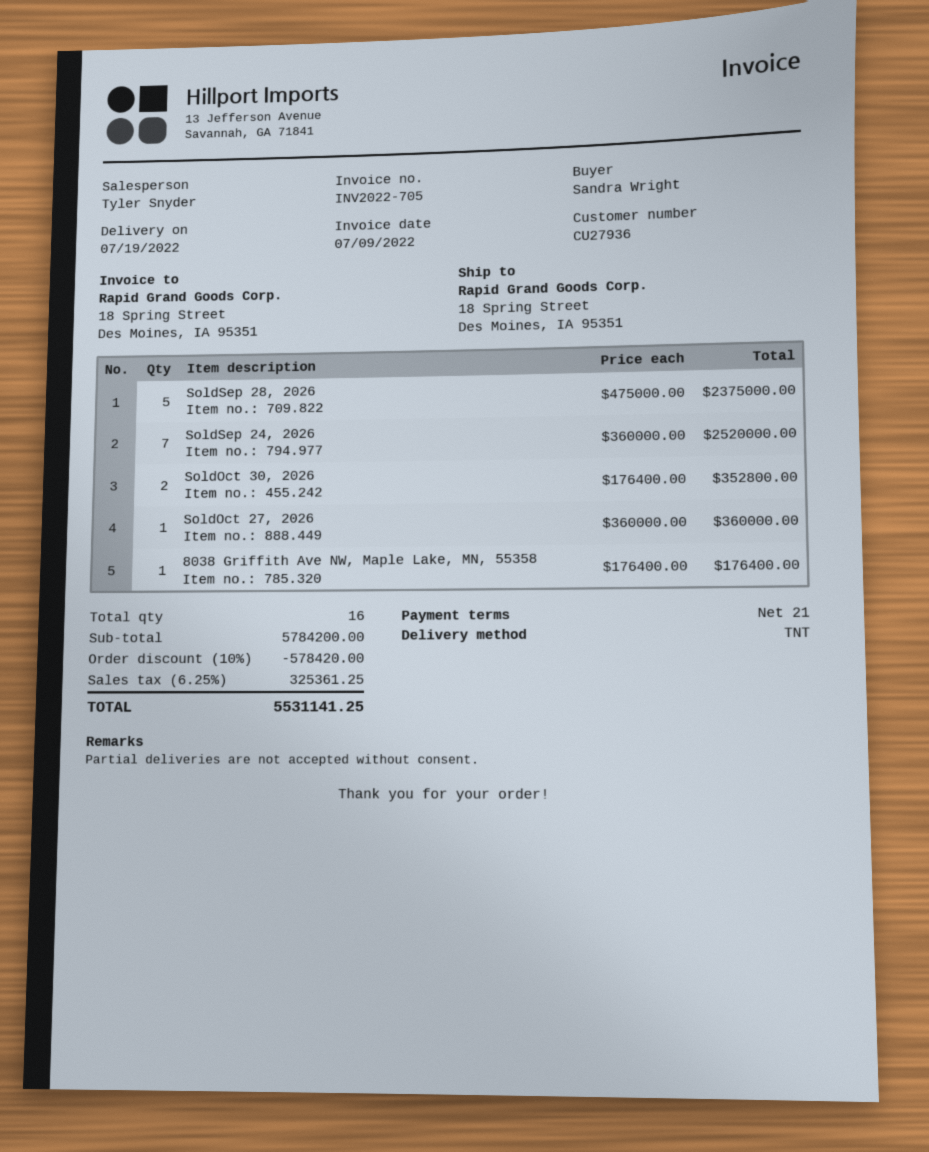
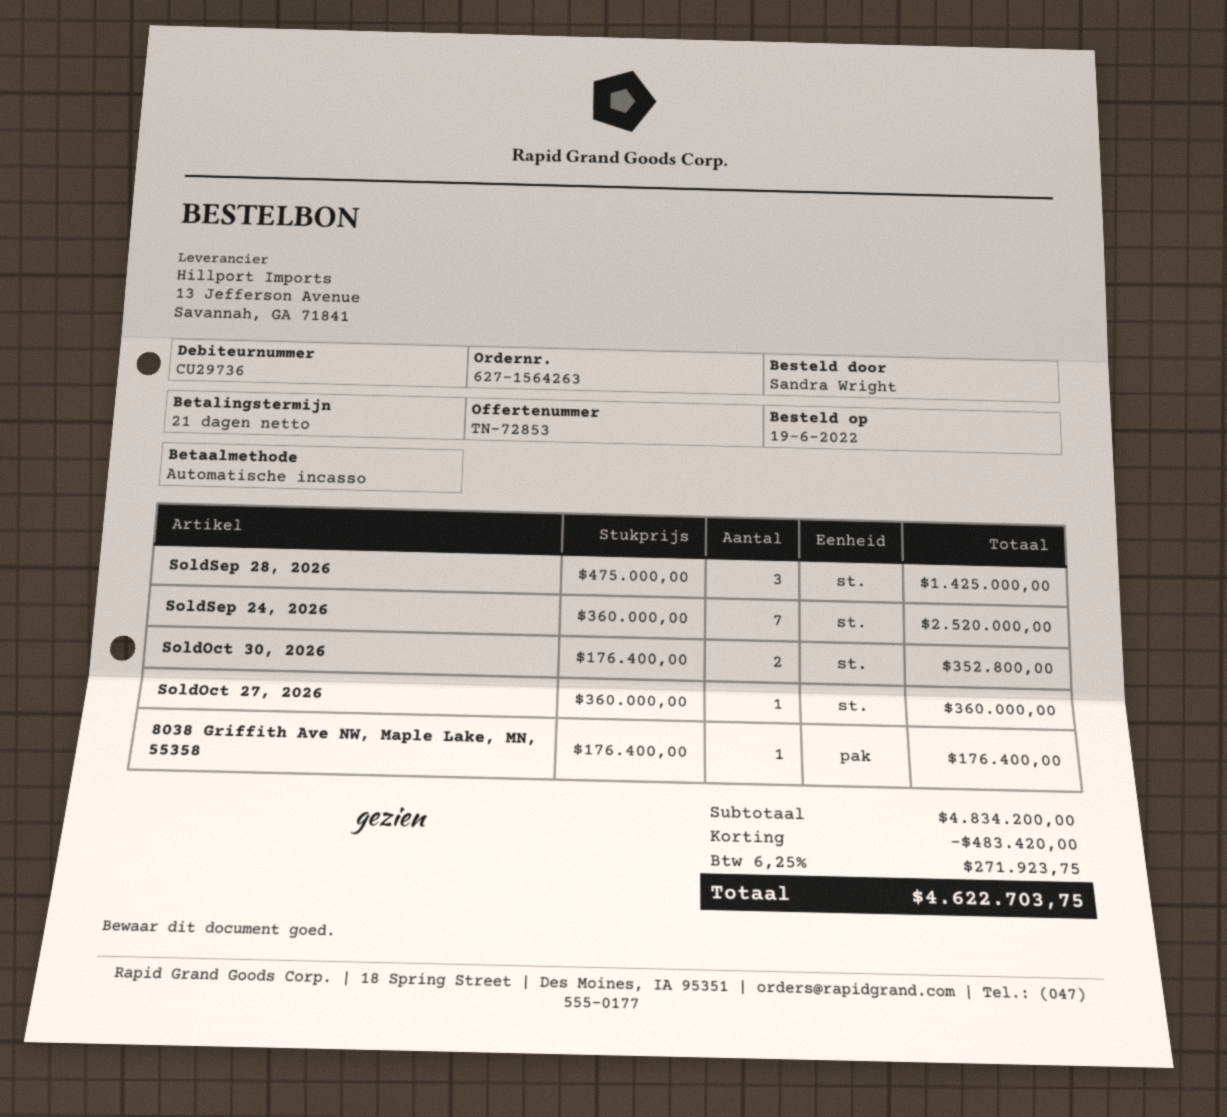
customer number: CU27936 -> CU29736
SoldSep 28, 2026: 5 x 475000.00 = 2375000.00 -> 3 x 475000.00 = 1425000.00
subtotal: 5784200.00 -> 4834200.00
discount: 578420.00 -> 483420.00
tax: 6.25% = 325361.25 -> 6.25% = 271923.75
total: 5531141.25 -> 4622703.75

